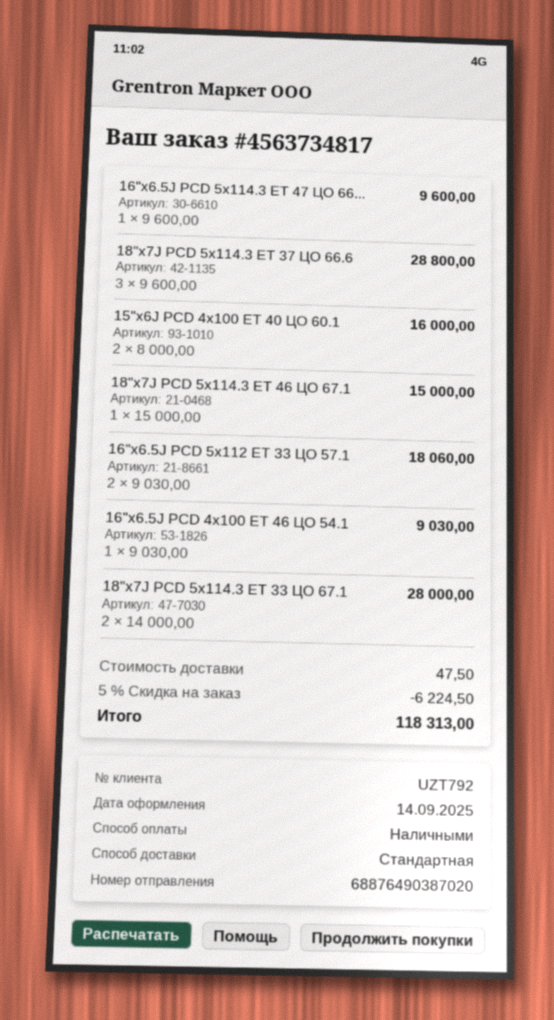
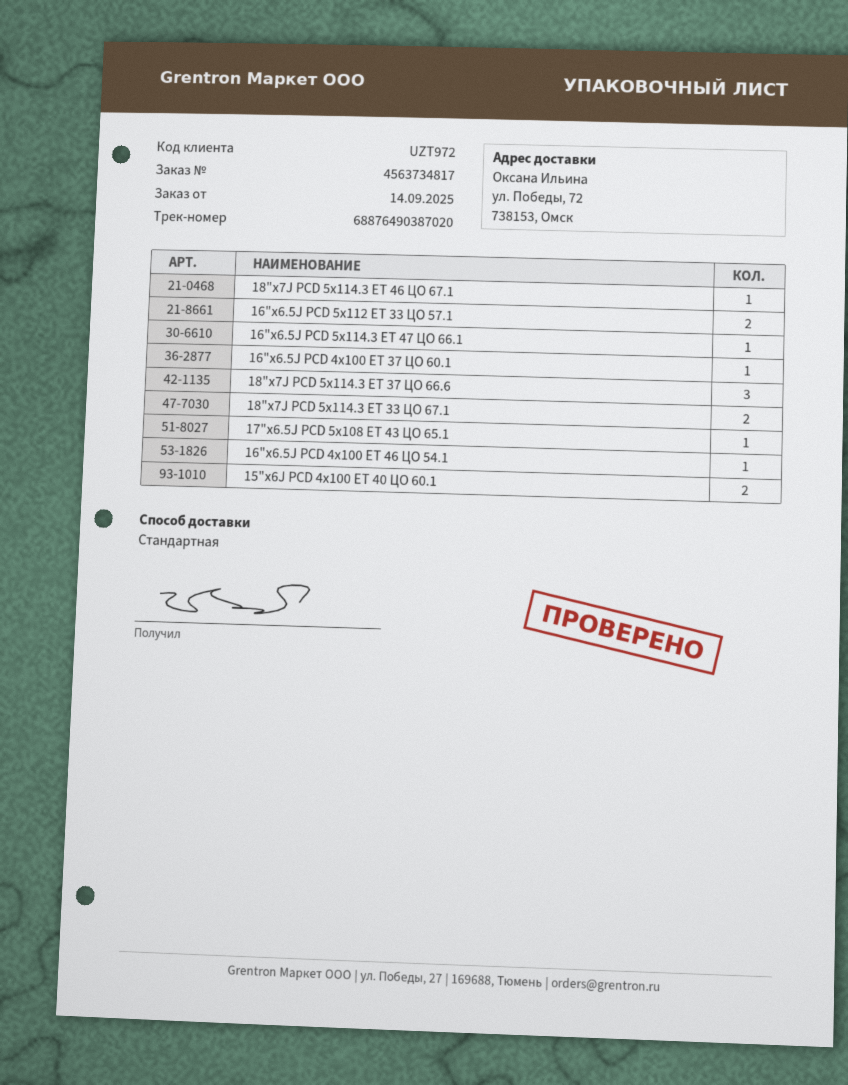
customer number: UZT792 -> UZT972
16"x6.5J PCD 4x100 ЕТ 37 ЦО 60.1: none -> 1
17"x6.5J PCD 5x108 ЕТ 43 ЦО 65.1: none -> 1

